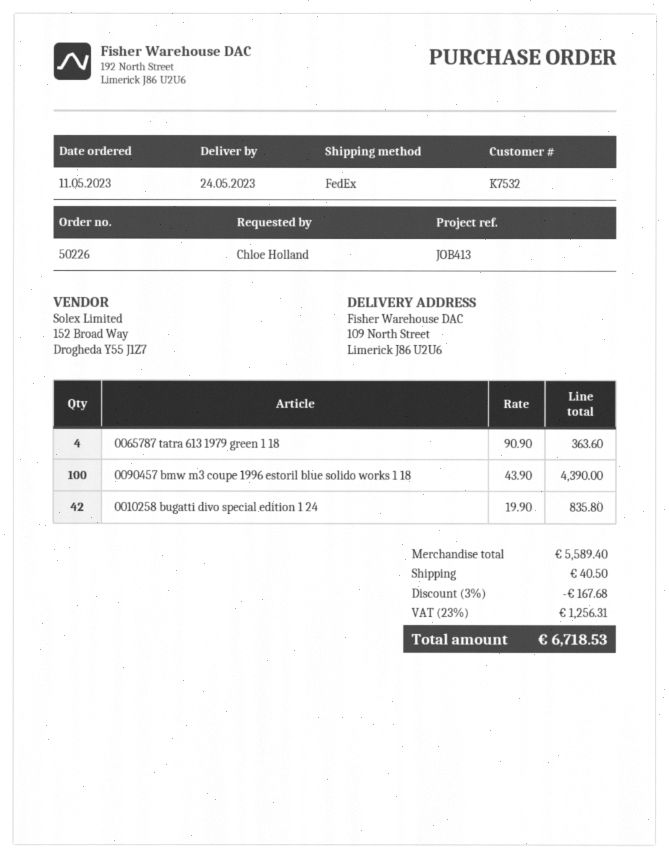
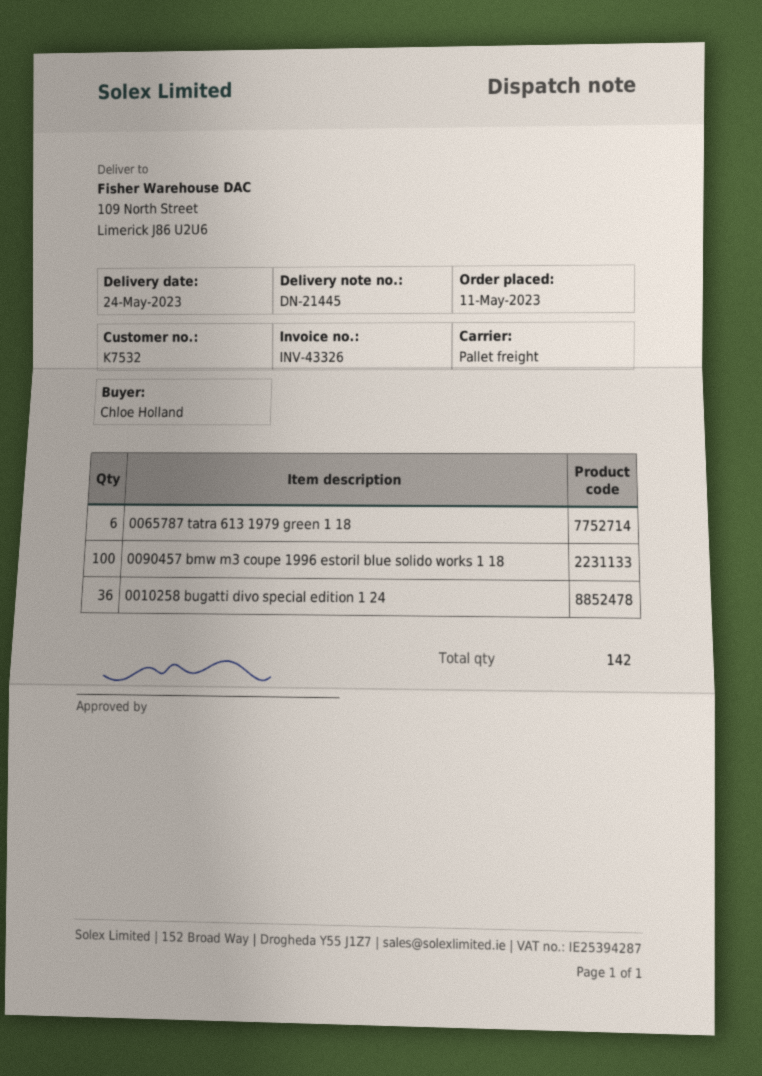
shipping method: FedEx -> pallet freight
0065787 tatra 613 1979 green 1 18: 4 -> 6
0010258 bugatti divo special edition 1 24: 42 -> 36

